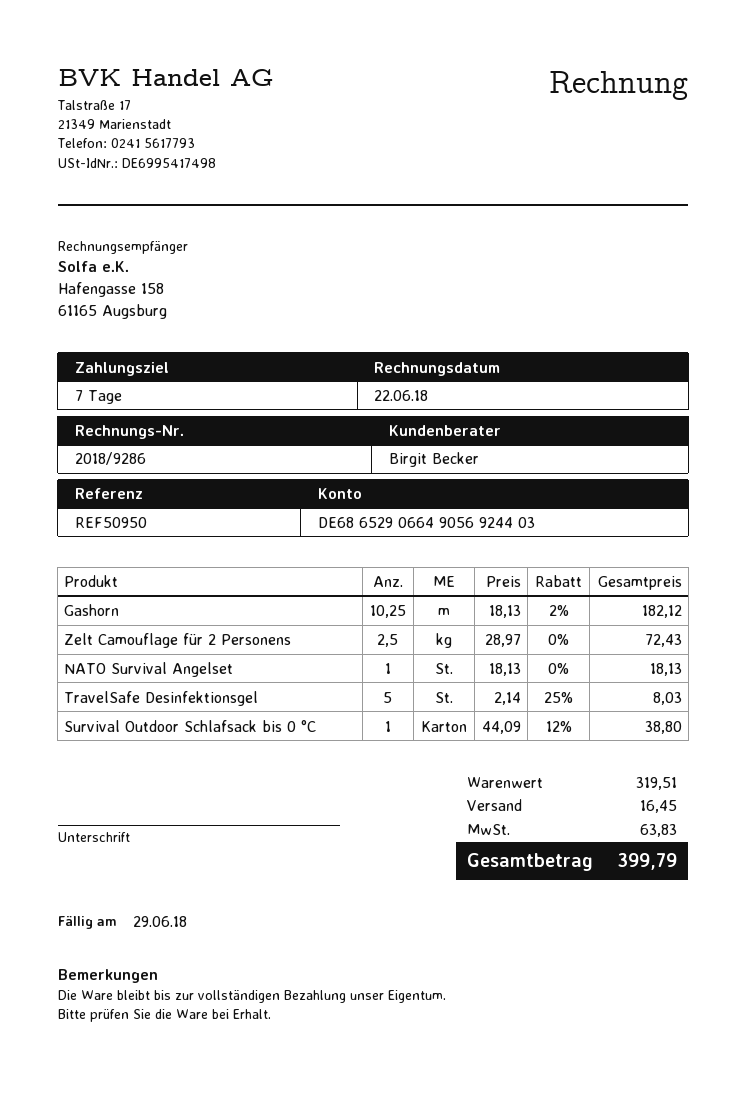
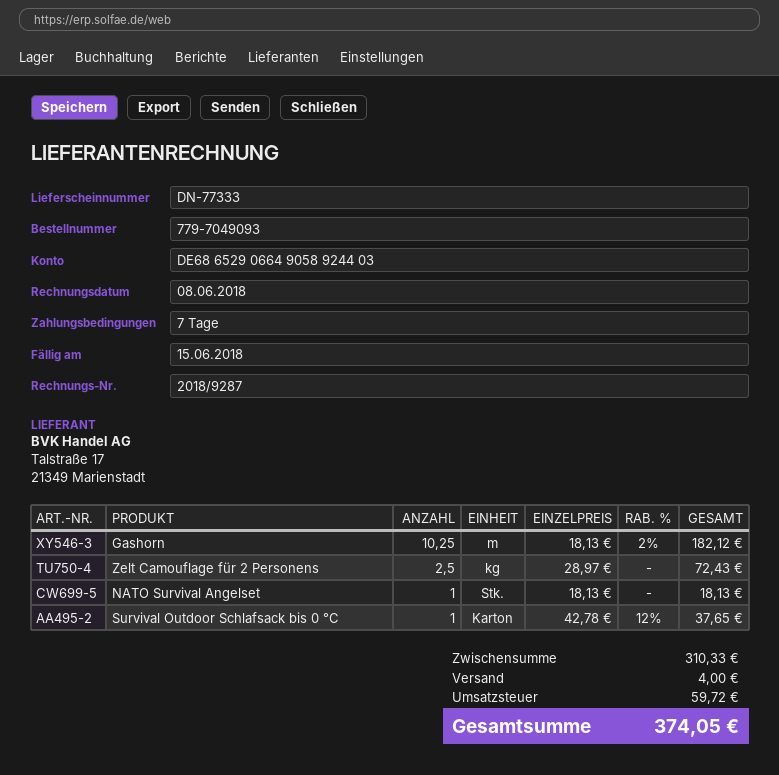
invoice number: 2018/9286 -> 2018/9287
invoice date: 2018-06-22 -> 2018-06-08
due date: 2018-06-29 -> 2018-06-15
bank account: DE68652906649056924403 -> DE68652906649058924403
TravelSafe Desinfektionsgel: 5 x 2.14 - 25% = 8.03 -> none
Survival Outdoor Schlafsack bis 0 °C: 1 x 44.09 - 12% = 38.80 -> 1 x 42.78 - 12% = 37.65
subtotal: 319.51 -> 310.33
shipping: 16.45 -> 4.00
tax: 63.83 -> 59.72
total: 399.79 -> 374.05

